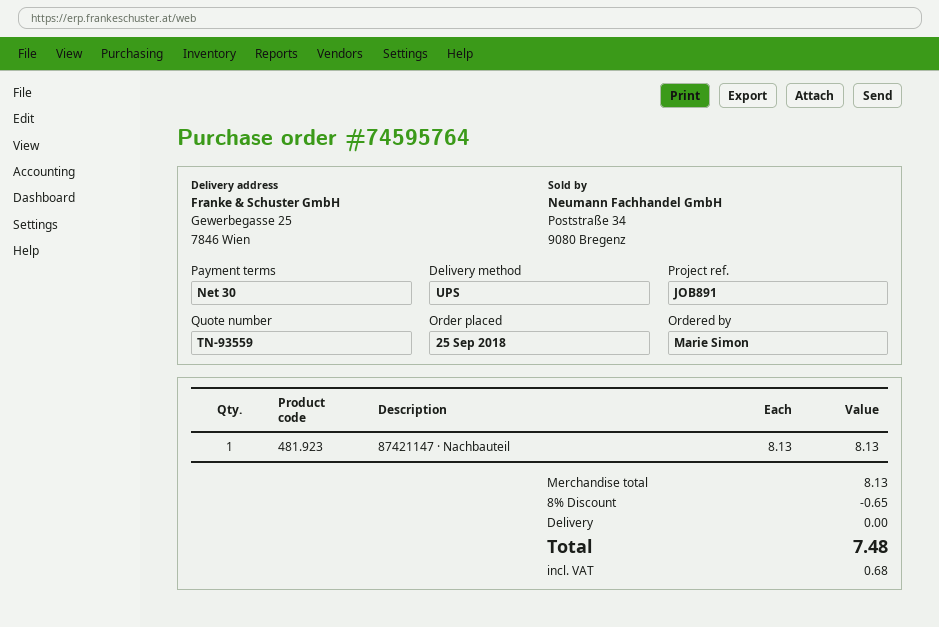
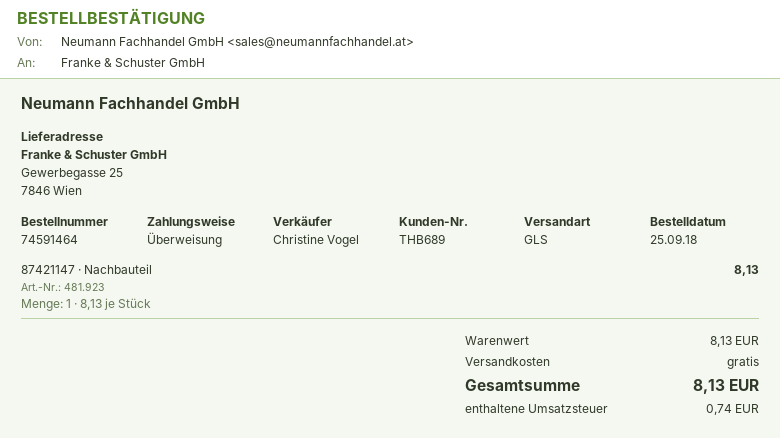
order number: 74595764 -> 74591464
shipping method: UPS -> GLS
discount: 8% = 0.65 -> none
tax: 0.68 -> 0.74
total: 7.48 -> 8.13

